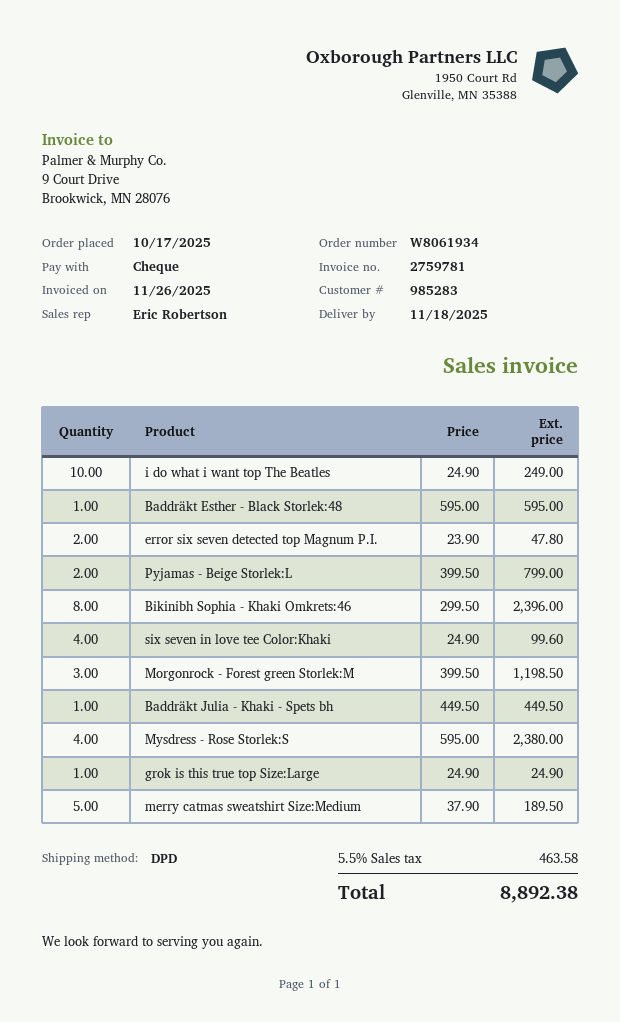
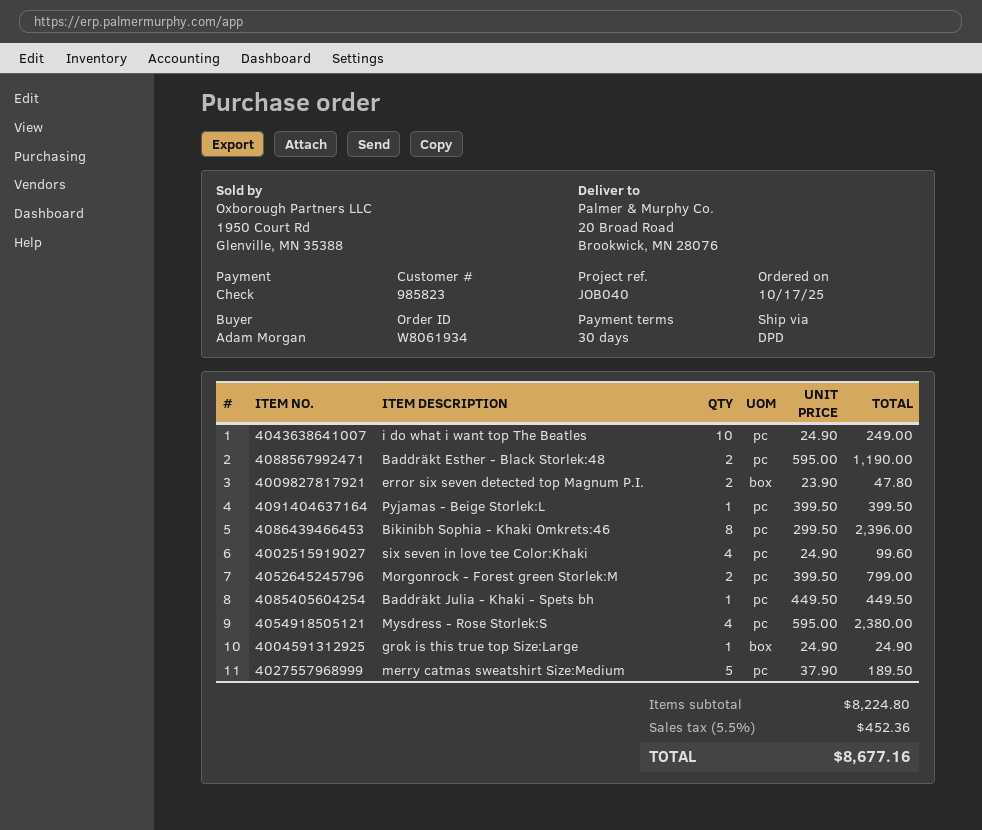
customer number: 985283 -> 985823
Baddräkt Esther - Black Storlek:48: 1 x 595.00 = 595.00 -> 2 x 595.00 = 1190.00
Pyjamas - Beige Storlek:L: 2 x 399.50 = 799.00 -> 1 x 399.50 = 399.50
Morgonrock - Forest green Storlek:M: 3 x 399.50 = 1198.50 -> 2 x 399.50 = 799.00
tax: 5.5% = 463.58 -> 5.5% = 452.36
total: 8892.38 -> 8677.16

